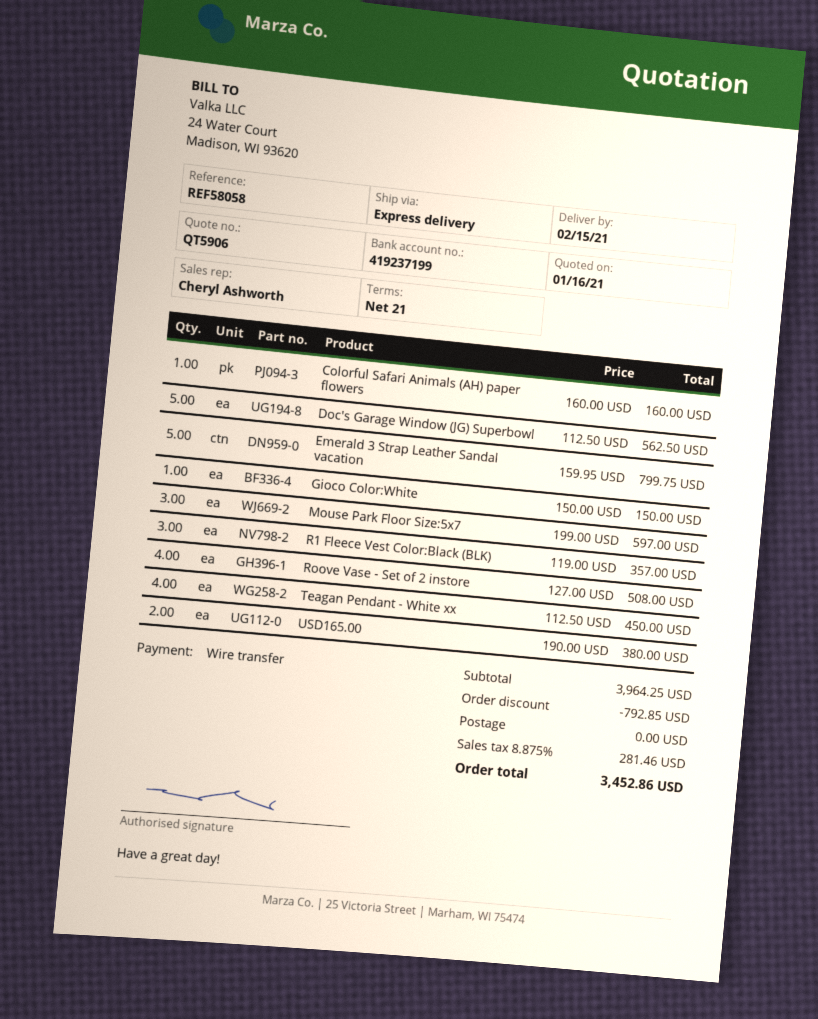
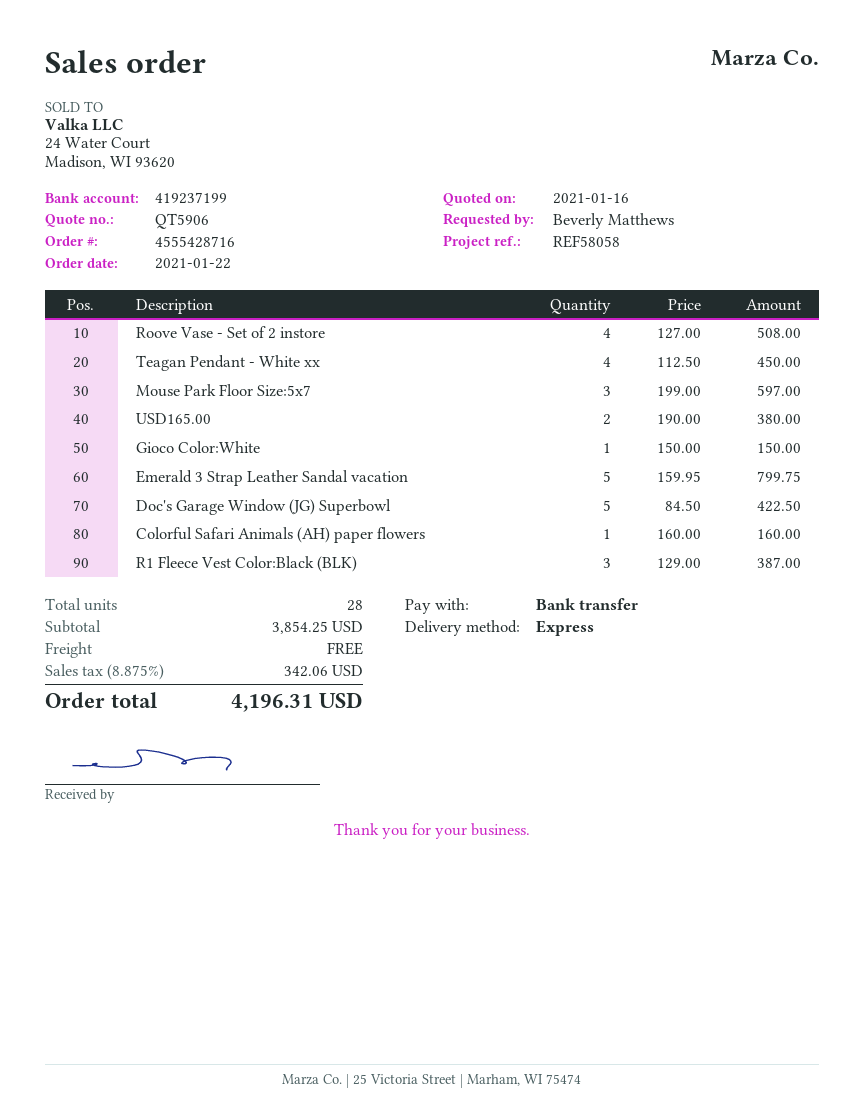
Doc's Garage Window (JG) Superbowl: 5 x 112.50 = 562.50 -> 5 x 84.50 = 422.50
R1 Fleece Vest Color:Black (BLK): 3 x 119.00 = 357.00 -> 3 x 129.00 = 387.00
subtotal: 3964.25 -> 3854.25
discount: 792.85 -> none
tax: 8.875% = 281.46 -> 8.875% = 342.06
total: 3452.86 -> 4196.31

